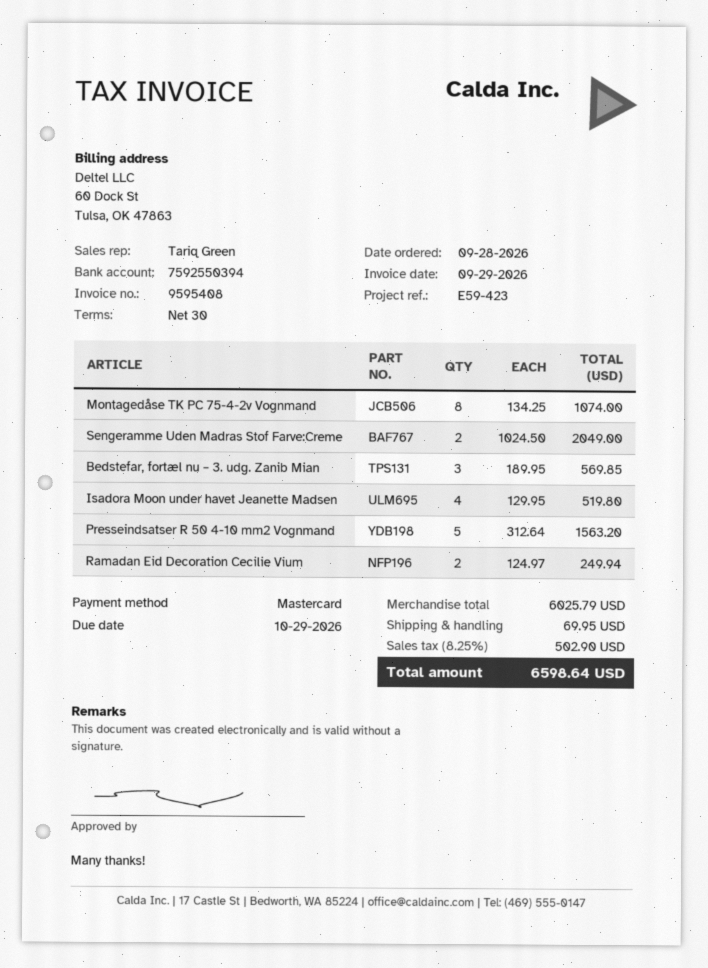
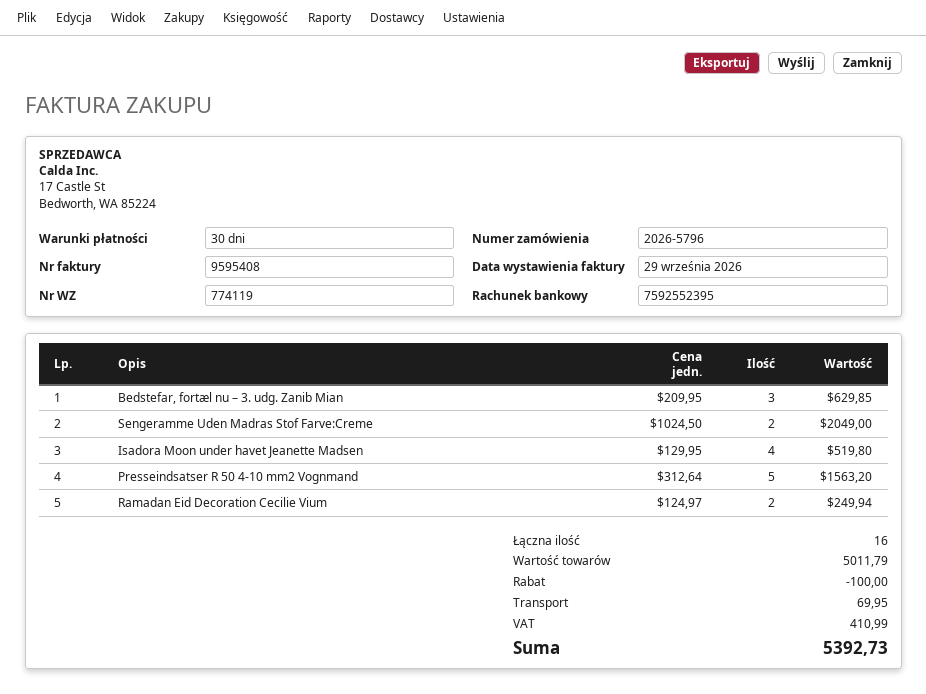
bank account: 7592550394 -> 7592552395
Montagedåse TK PC 75-4-2v Vognmand: 8 x 134.25 = 1074.00 -> none
Bedstefar, fortæl nu – 3. udg. Zanib Mian: 3 x 189.95 = 569.85 -> 3 x 209.95 = 629.85
subtotal: 6025.79 -> 5011.79
discount: none -> 100.00
tax: 502.90 -> 410.99
total: 6598.64 -> 5392.73

